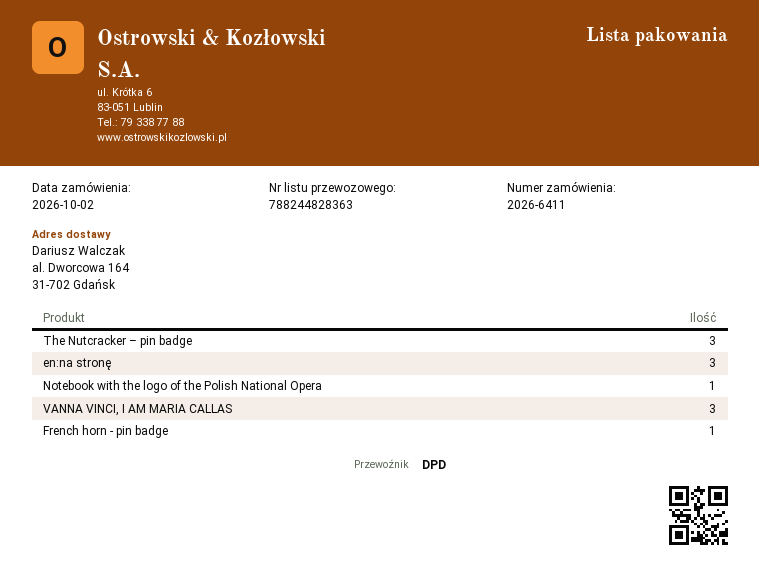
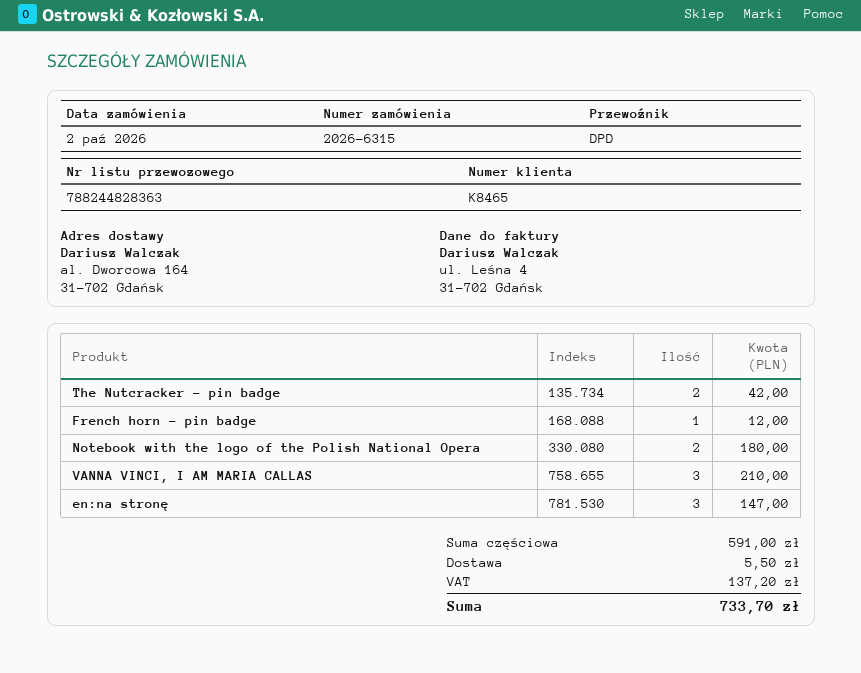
order number: 2026-6411 -> 2026-6315
The Nutcracker – pin badge: 3 -> 2
Notebook with the logo of the Polish National Opera: 1 -> 2

